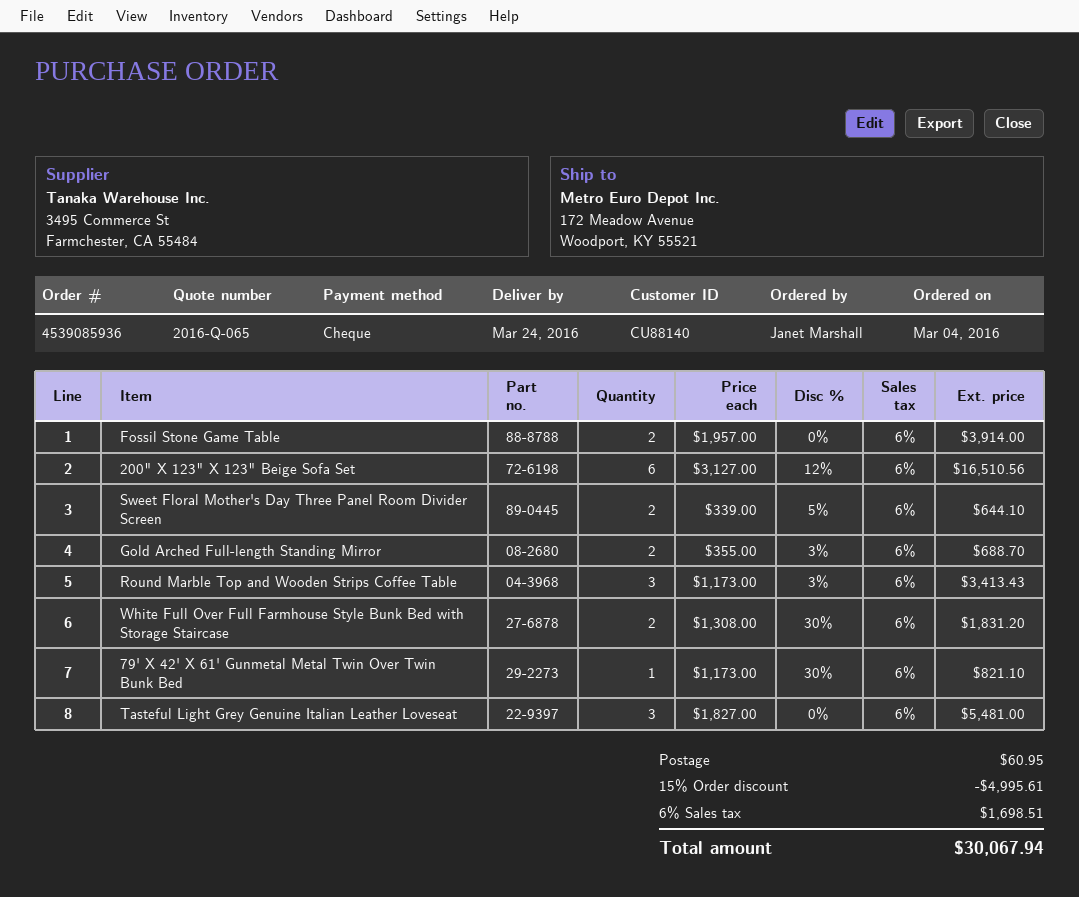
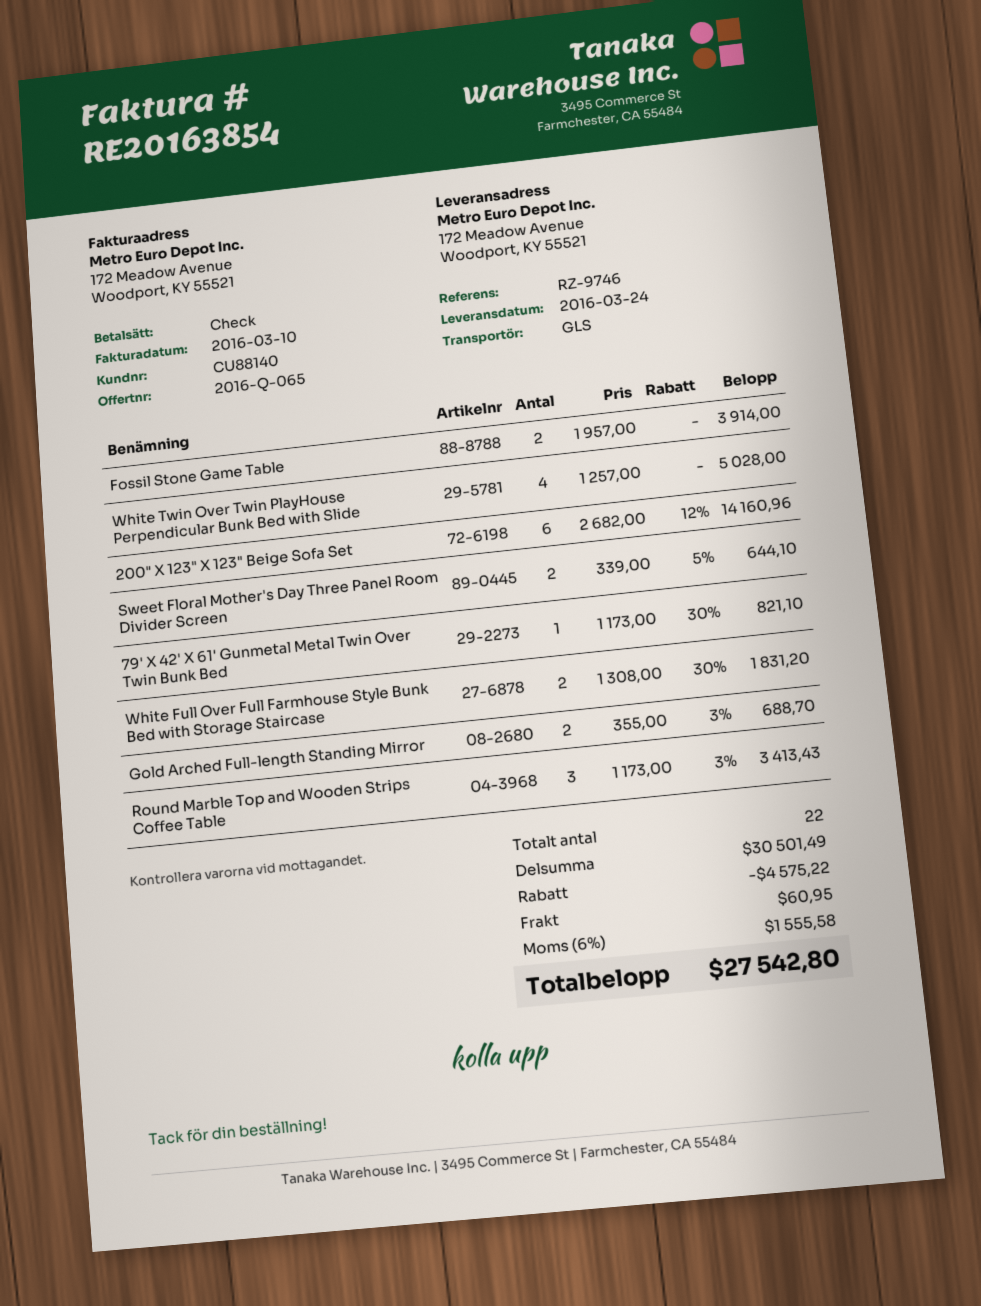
200" X 123" X 123" Beige Sofa Set: 6 x 3127.00 - 12% = 16510.56 -> 6 x 2682.00 - 12% = 14160.96
Tasteful Light Grey Genuine Italian Leather Loveseat: 3 x 1827.00 = 5481.00 -> none
White Twin Over Twin PlayHouse Perpendicular Bunk Bed with Slide: none -> 4 x 1257.00 = 5028.00
discount: 4995.61 -> 4575.22
tax: 6% = 1698.51 -> 6% = 1555.58
total: 30067.94 -> 27542.80

